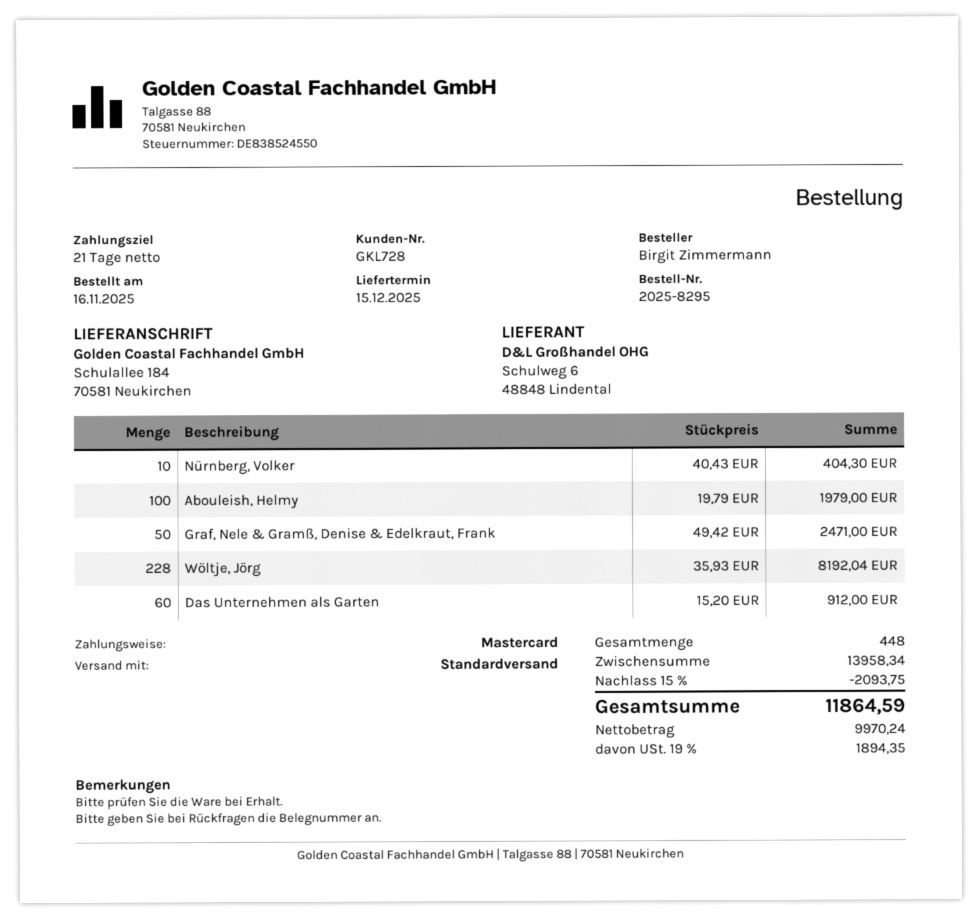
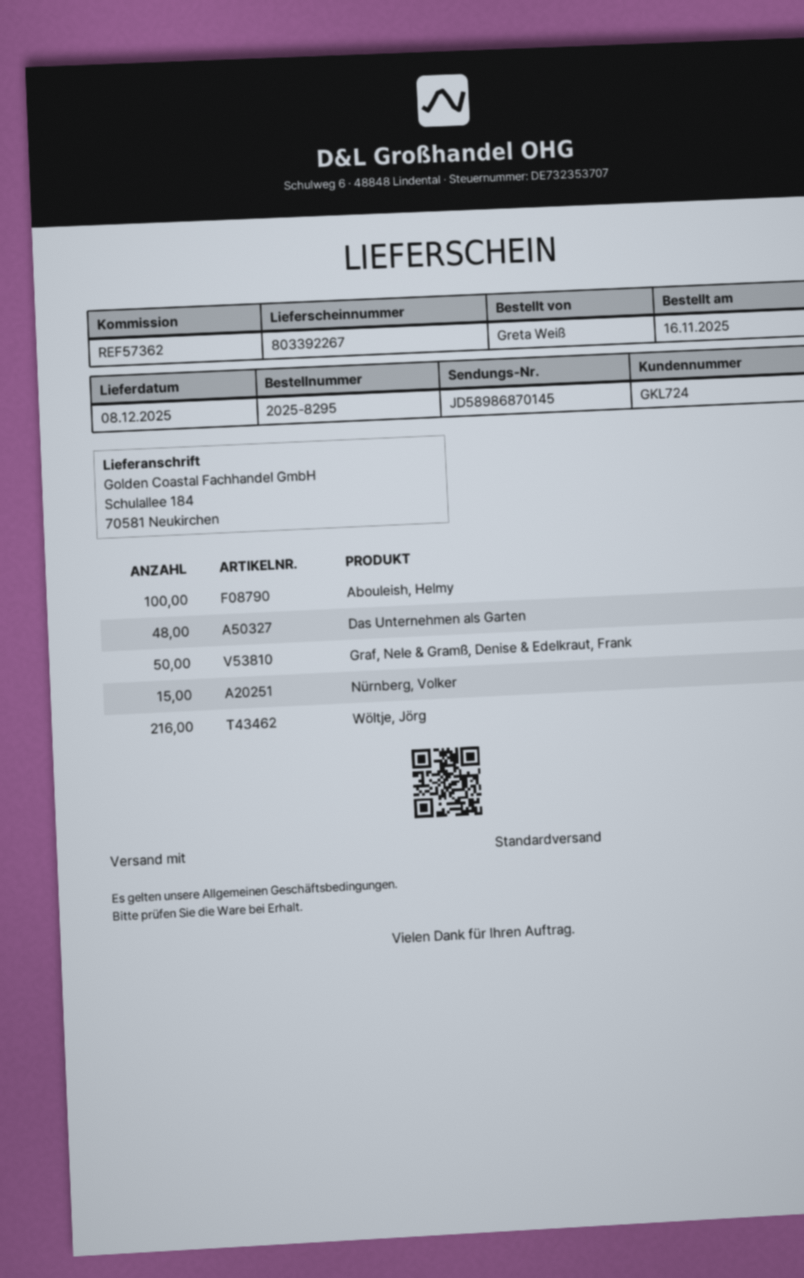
delivery date: 2025-12-15 -> 2025-12-08
customer number: GKL728 -> GKL724
ordered by: Birgit Zimmermann -> Greta Weiß
Nürnberg, Volker: 10 -> 15
Wöltje, Jörg: 228 -> 216
Das Unternehmen als Garten: 60 -> 48

